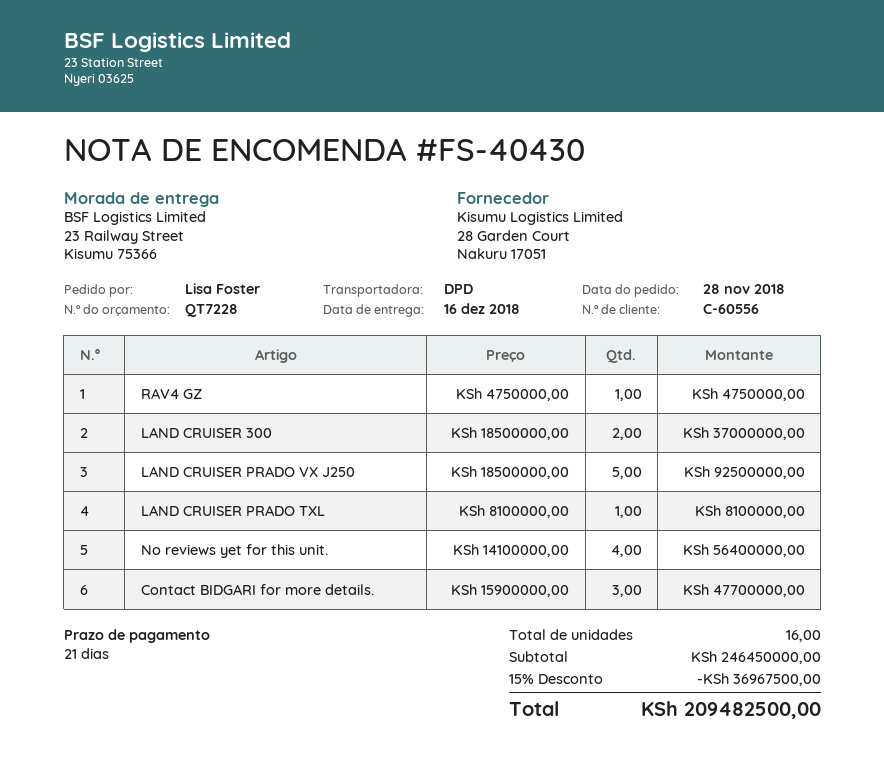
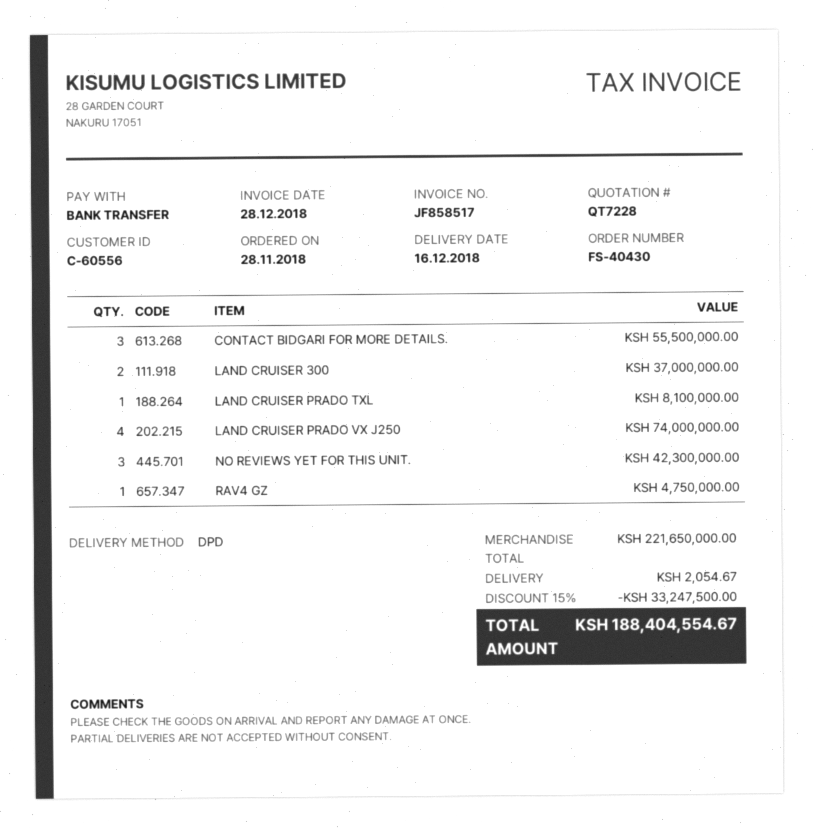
LAND CRUISER PRADO VX J250: 5 for 92500000.00 -> 4 for 74000000.00
No reviews yet for this unit.: 4 for 56400000.00 -> 3 for 42300000.00
Contact BIDGARI for more details.: 3 for 47700000.00 -> 3 for 55500000.00
subtotal: 246450000.00 -> 221650000.00
discount: 15% = 36967500.00 -> 15% = 33247500.00
shipping: none -> 2054.67
total: 209482500.00 -> 188404554.67

